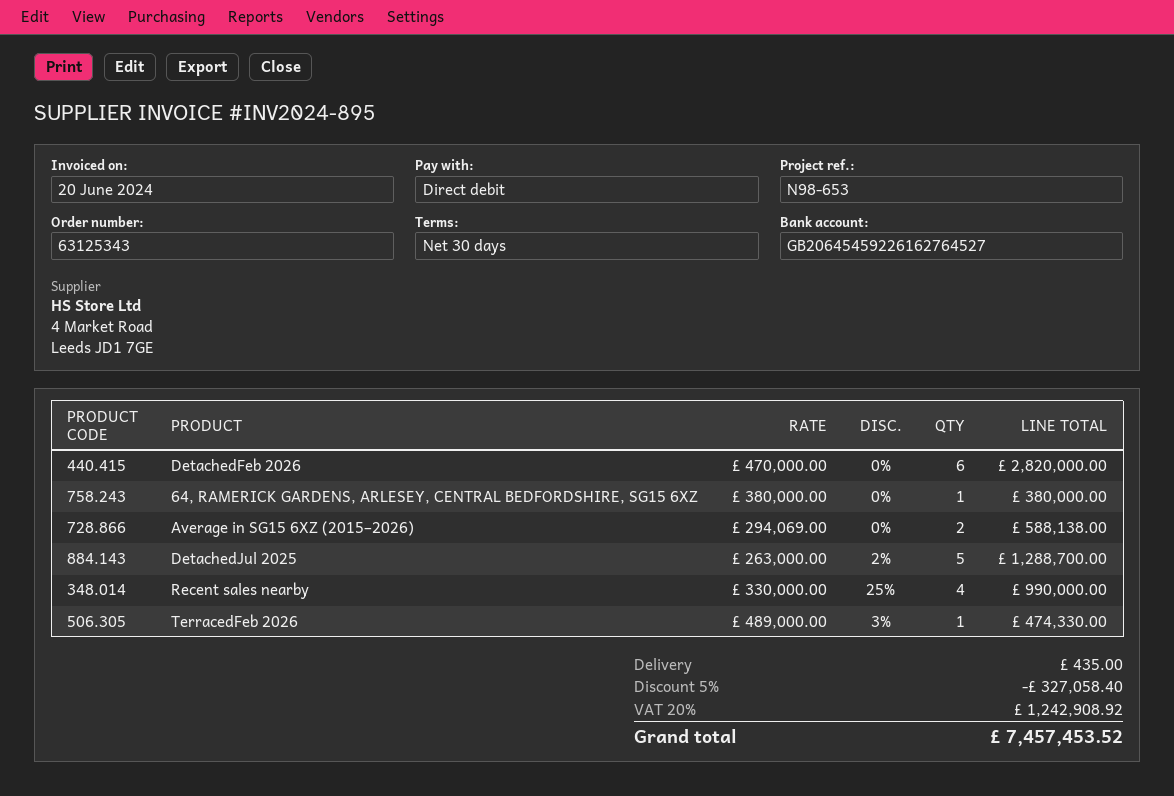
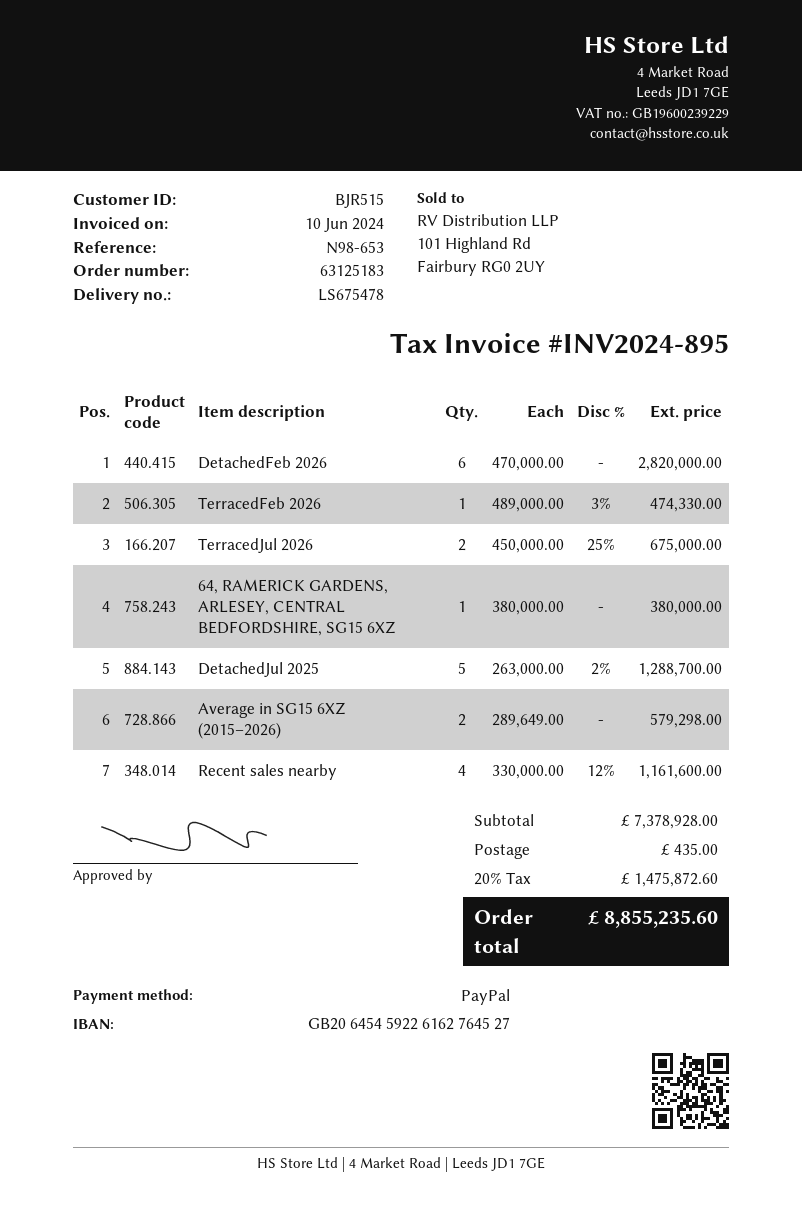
order number: 63125343 -> 63125183
invoice date: 2024-06-20 -> 2024-06-10
payment method: direct debit -> PayPal
Average in SG15 6XZ (2015–2026): 2 x 294069.00 = 588138.00 -> 2 x 289649.00 = 579298.00
Recent sales nearby: 4 x 330000.00 - 25% = 990000.00 -> 4 x 330000.00 - 12% = 1161600.00
TerracedJul 2026: none -> 2 x 450000.00 - 25% = 675000.00
discount: 5% = 327058.40 -> none
tax: 20% = 1242908.92 -> 20% = 1475872.60
total: 7457453.52 -> 8855235.60

